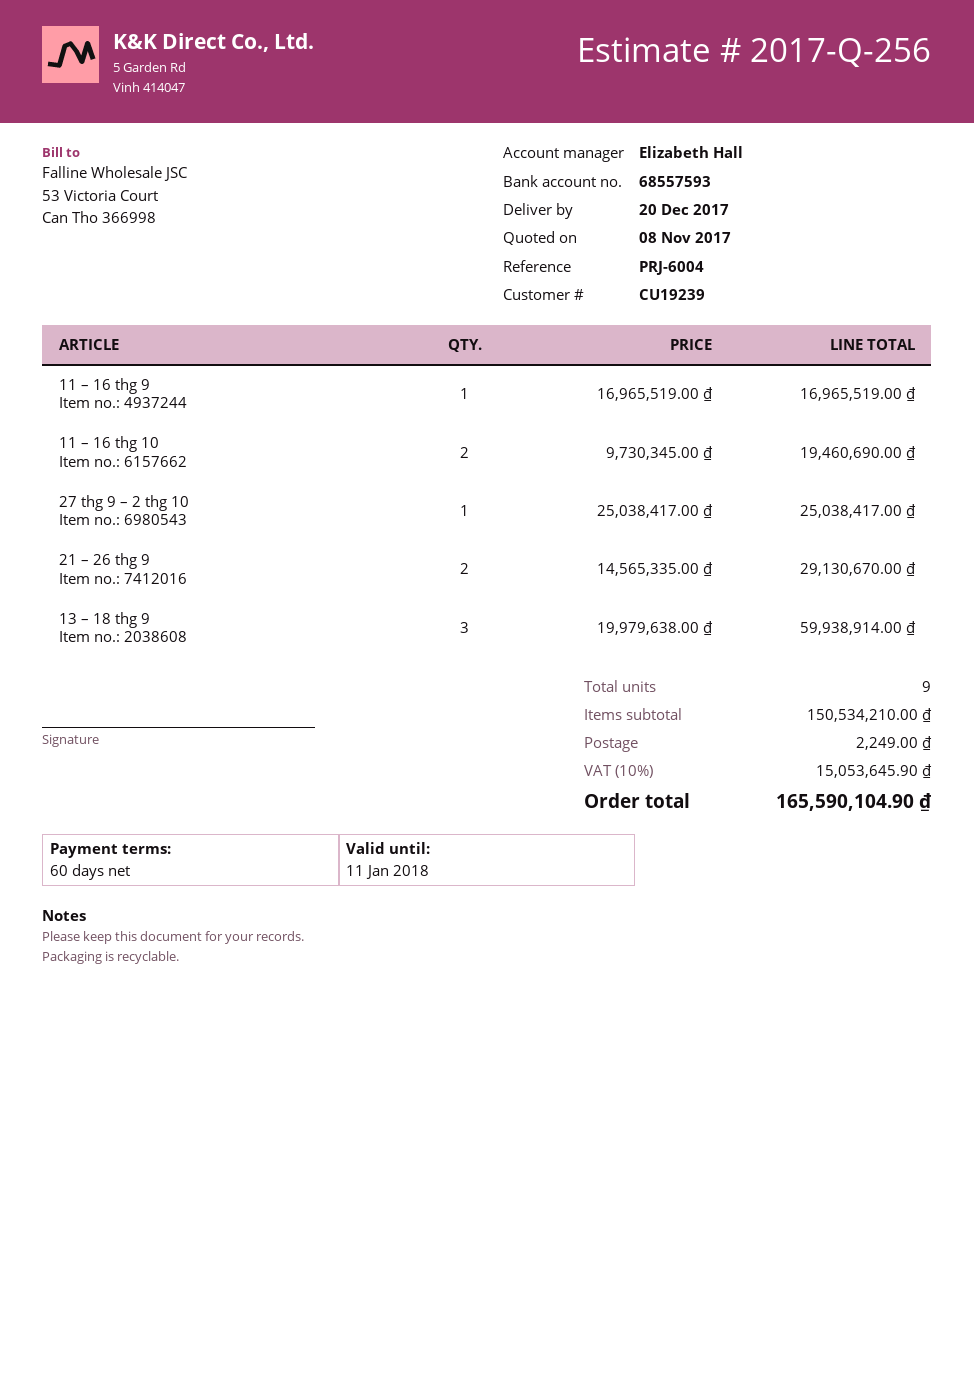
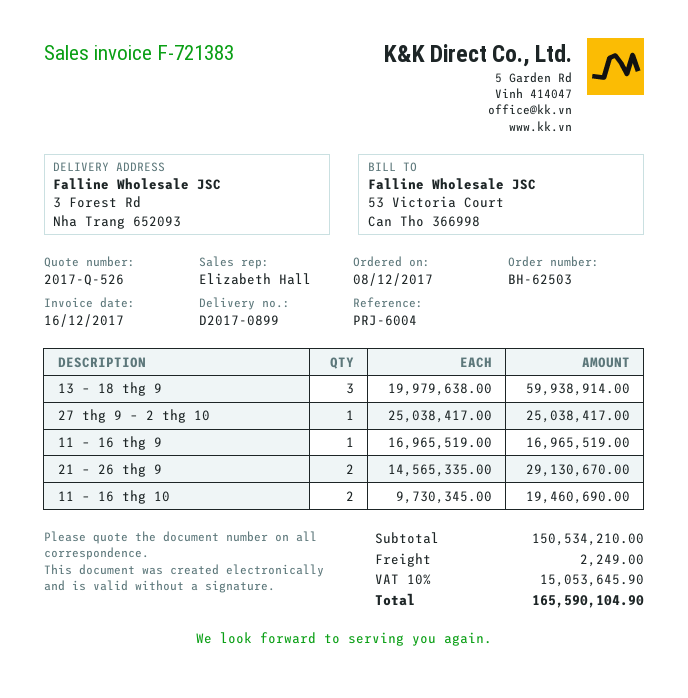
quote number: 2017-Q-256 -> 2017-Q-526

